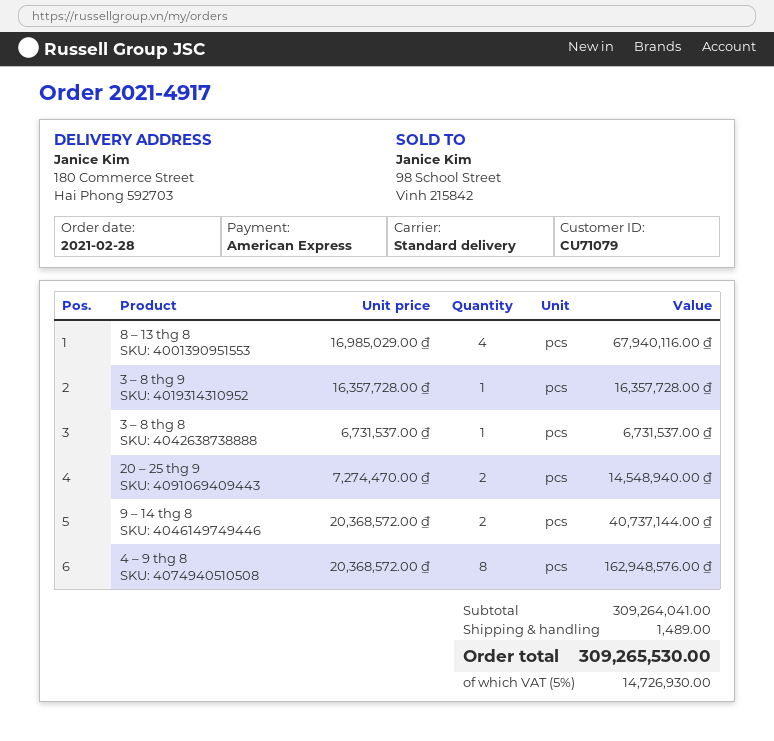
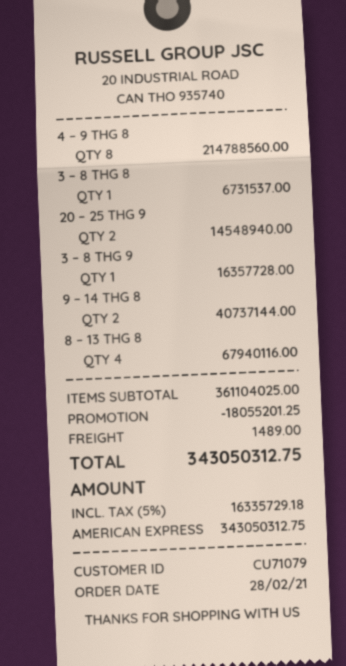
4 – 9 thg 8: 8 for 162948576.00 -> 8 for 214788560.00
subtotal: 309264041.00 -> 361104025.00
discount: none -> 18055201.25
tax: 5% = 14726930.00 -> 5% = 16335729.18
total: 309265530.00 -> 343050312.75

